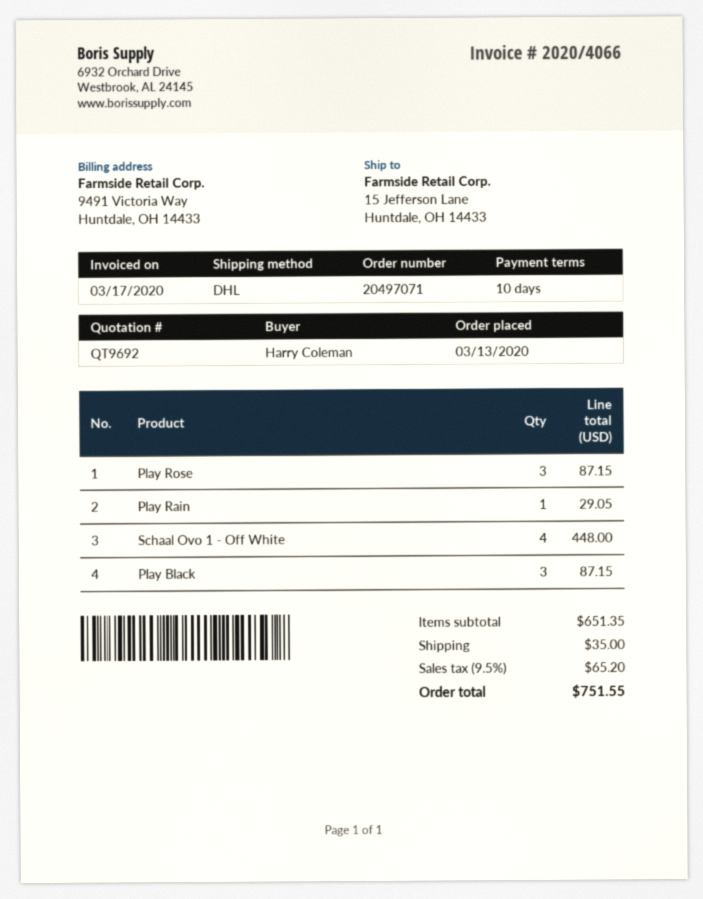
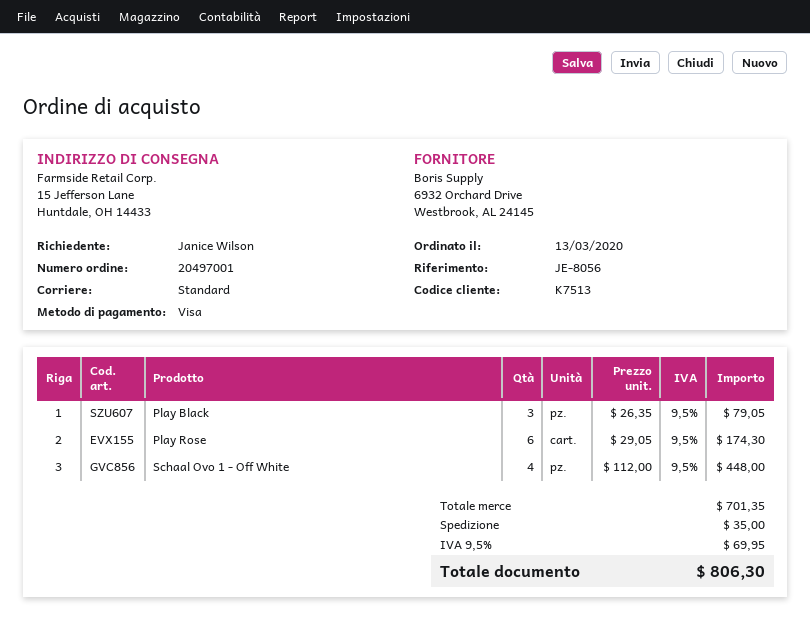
order number: 20497071 -> 20497001
ordered by: Harry Coleman -> Janice Wilson
shipping method: DHL -> standard
Play Rose: 3 for 87.15 -> 6 for 174.30
Play Rain: 1 for 29.05 -> none
Play Black: 3 for 87.15 -> 3 for 79.05
subtotal: 651.35 -> 701.35
tax: 9.5% = 65.20 -> 9.5% = 69.95
total: 751.55 -> 806.30

